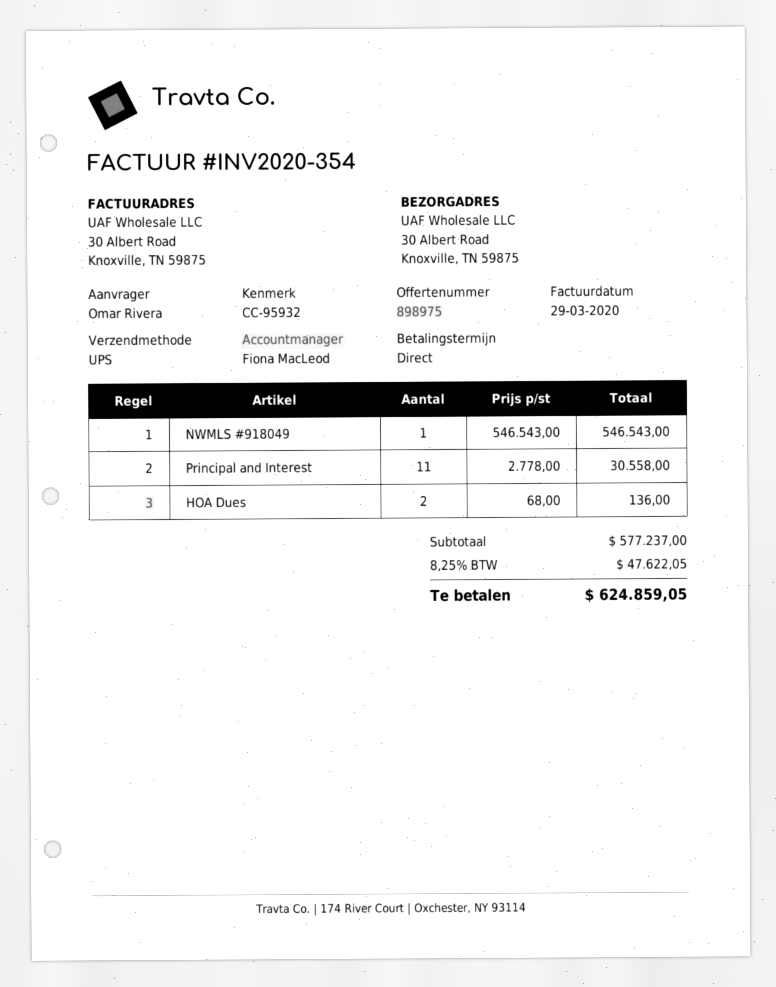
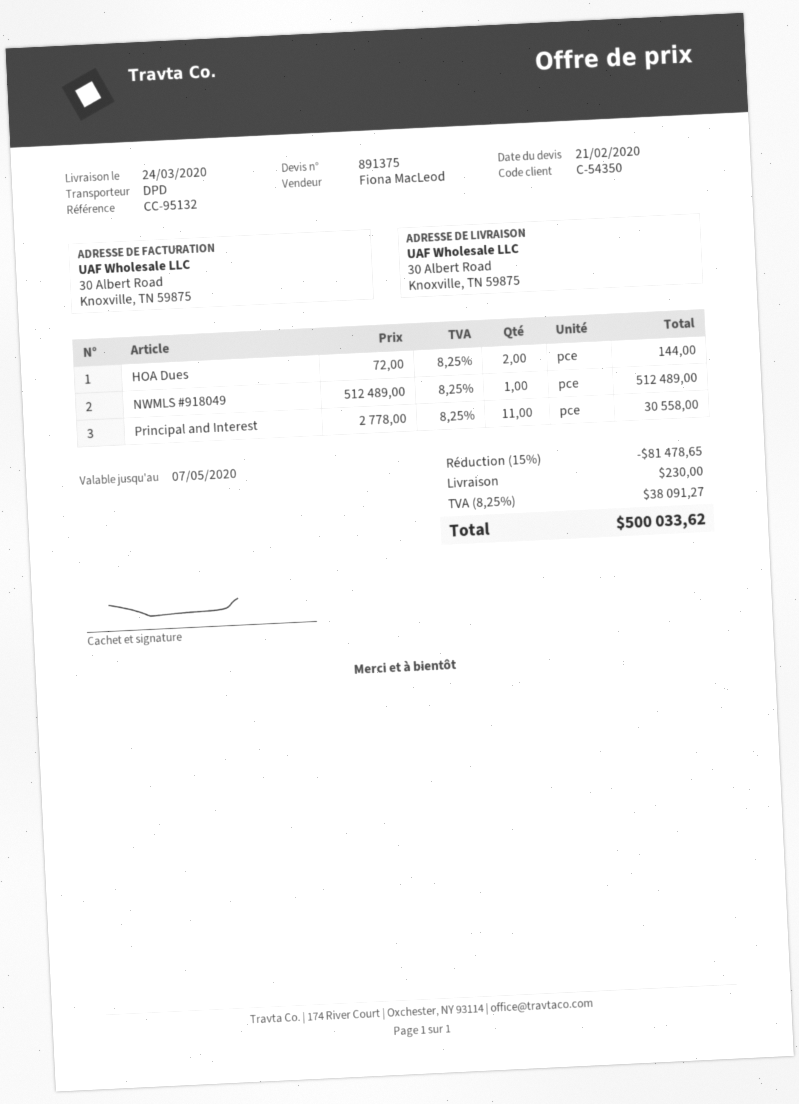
quote number: 898975 -> 891375
reference: CC-95932 -> CC-95132
shipping method: UPS -> DPD
NWMLS #918049: 1 x 546543.00 = 546543.00 -> 1 x 512489.00 = 512489.00
HOA Dues: 2 x 68.00 = 136.00 -> 2 x 72.00 = 144.00
discount: none -> 15% = 81478.65
shipping: none -> 230.00
tax: 8.25% = 47622.05 -> 8.25% = 38091.27
total: 624859.05 -> 500033.62

